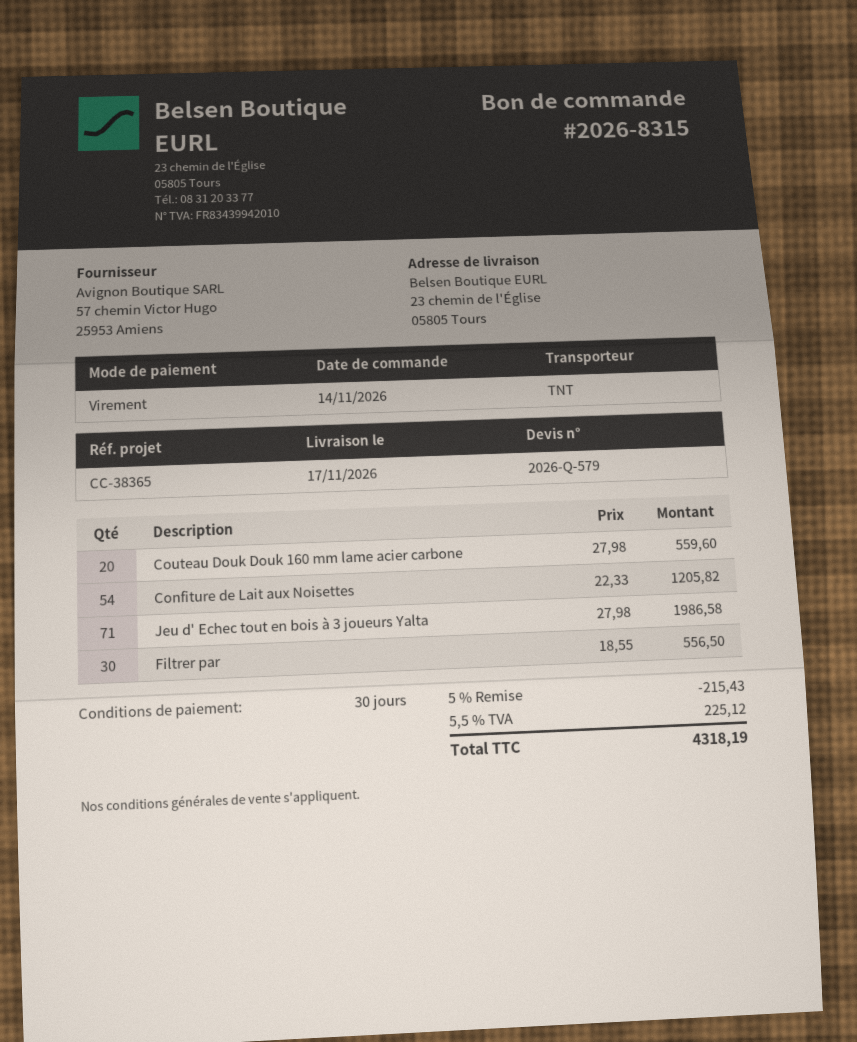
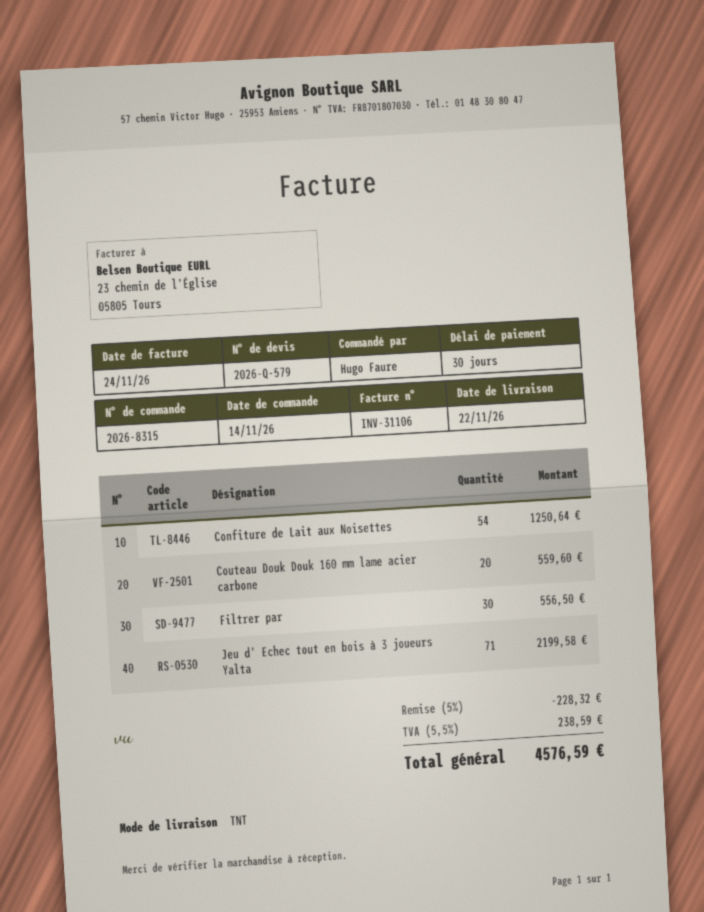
delivery date: 2026-11-17 -> 2026-11-22
Confiture de Lait aux Noisettes: 54 for 1205.82 -> 54 for 1250.64
Jeu d' Echec tout en bois à 3 joueurs Yalta: 71 for 1986.58 -> 71 for 2199.58
discount: 5% = 215.43 -> 5% = 228.32
tax: 5.5% = 225.12 -> 5.5% = 238.59
total: 4318.19 -> 4576.59

